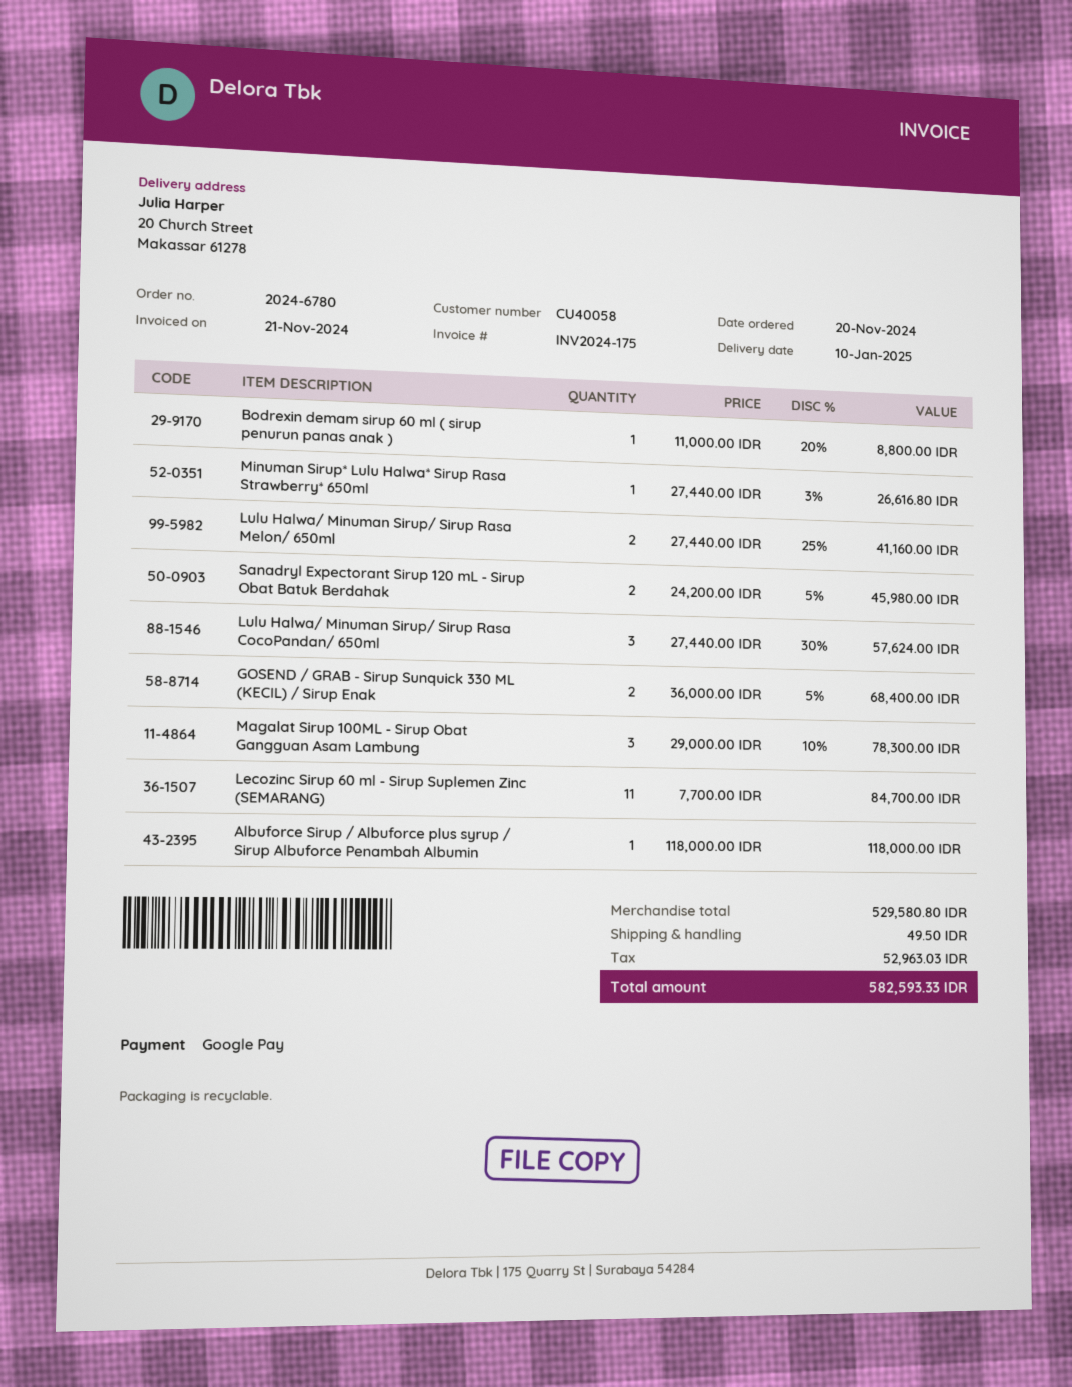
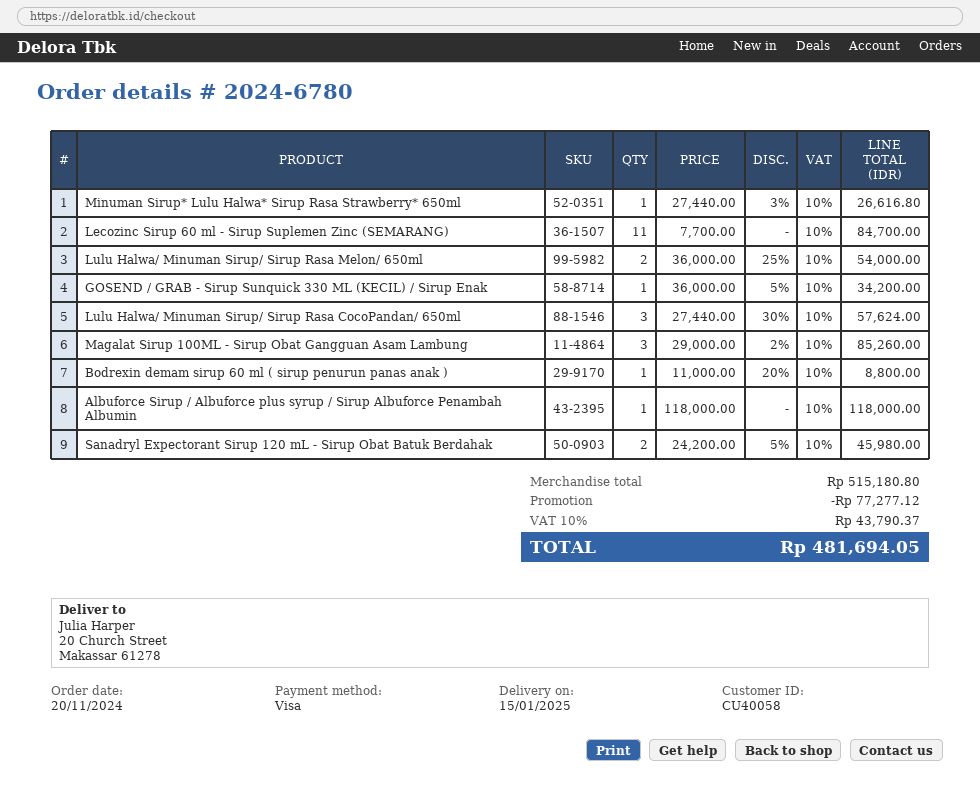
delivery date: 2025-01-10 -> 2025-01-15
payment method: Google Pay -> Visa
Lulu Halwa/ Minuman Sirup/ Sirup Rasa Melon/ 650ml: 2 x 27440.00 - 25% = 41160.00 -> 2 x 36000.00 - 25% = 54000.00
GOSEND / GRAB - Sirup Sunquick 330 ML (KECIL) / Sirup Enak: 2 x 36000.00 - 5% = 68400.00 -> 1 x 36000.00 - 5% = 34200.00
Magalat Sirup 100ML - Sirup Obat Gangguan Asam Lambung: 3 x 29000.00 - 10% = 78300.00 -> 3 x 29000.00 - 2% = 85260.00
subtotal: 529580.80 -> 515180.80
discount: none -> 77277.12
shipping: 49.50 -> none
tax: 52963.03 -> 43790.37
total: 582593.33 -> 481694.05

